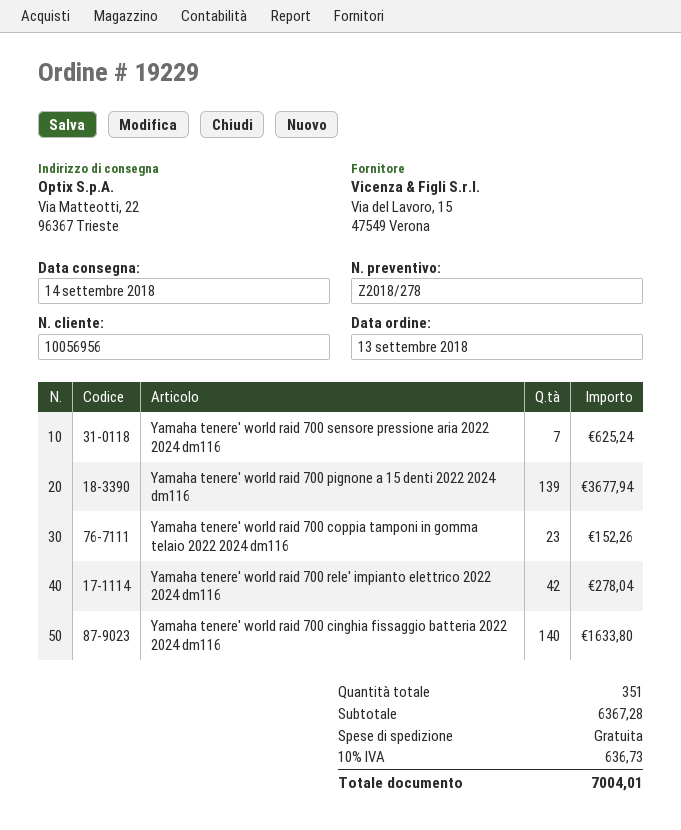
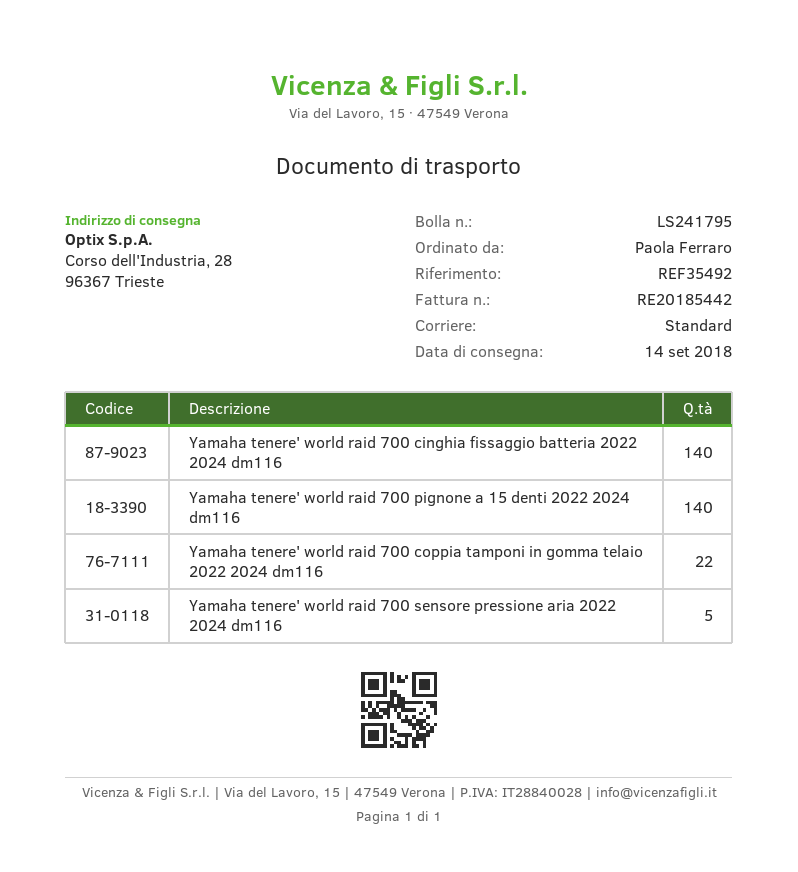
ship to: Via Matteotti, 22, 96367 Trieste -> Corso dell'Industria, 28, 96367 Trieste
Yamaha tenere' world raid 700 sensore pressione aria 2022 2024 dm116: 7 -> 5
Yamaha tenere' world raid 700 pignone a 15 denti 2022 2024 dm116: 139 -> 140
Yamaha tenere' world raid 700 coppia tamponi in gomma telaio 2022 2024 dm116: 23 -> 22
Yamaha tenere' world raid 700 rele' impianto elettrico 2022 2024 dm116: 42 -> none

